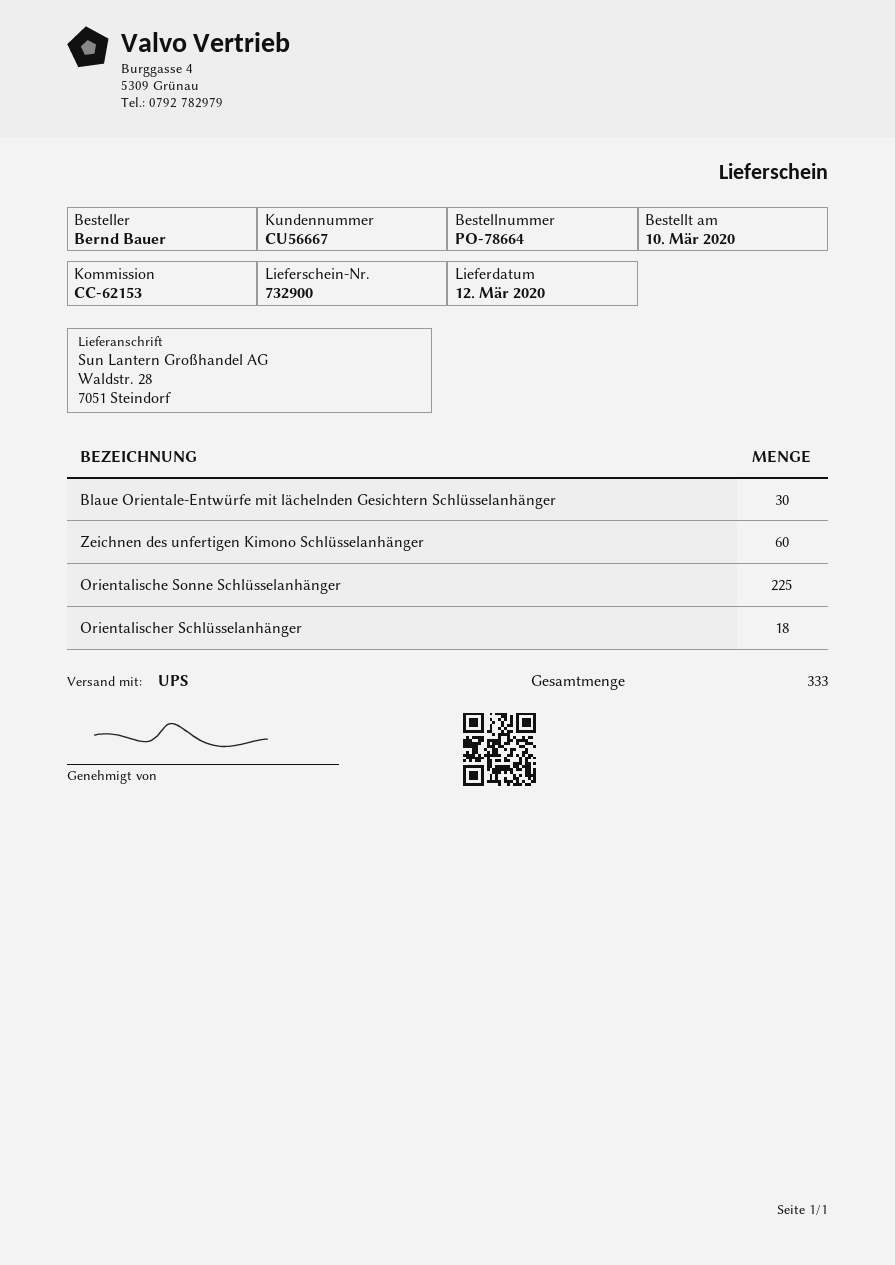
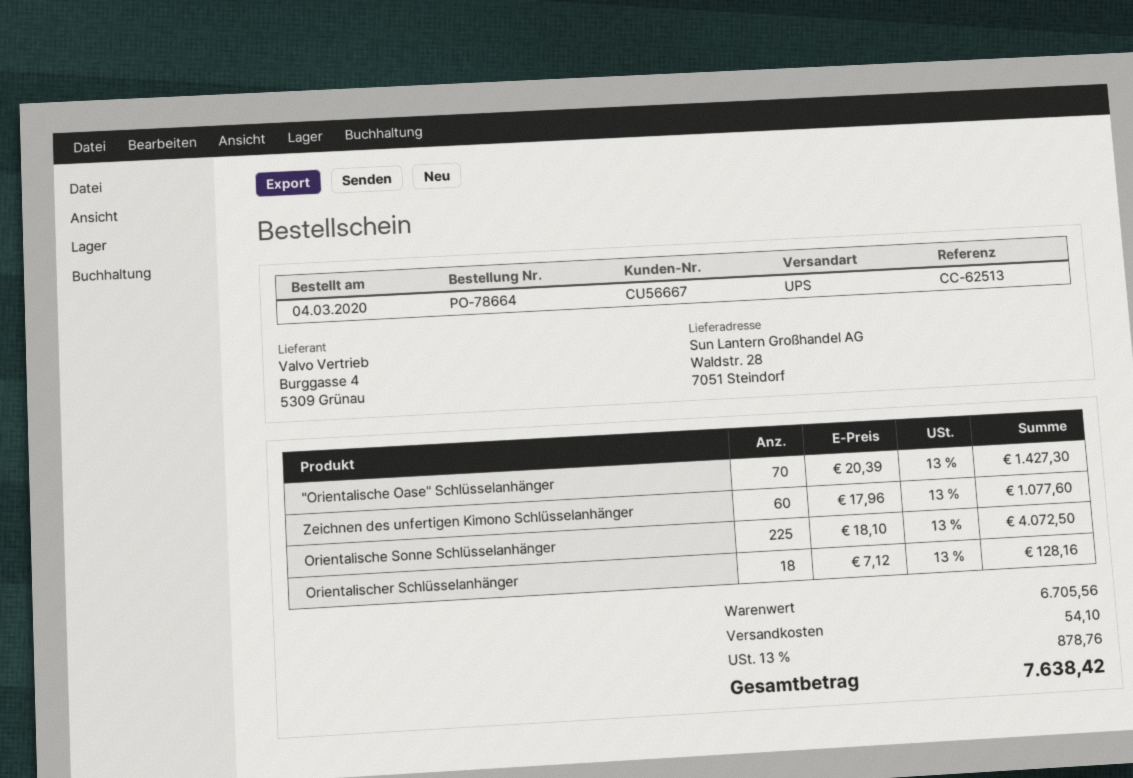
order date: 2020-03-10 -> 2020-03-04
reference: CC-62153 -> CC-62513
Blaue Orientale-Entwürfe mit lächelnden Gesichtern Schlüsselanhänger: 30 -> none
"Orientalische Oase" Schlüsselanhänger: none -> 70

